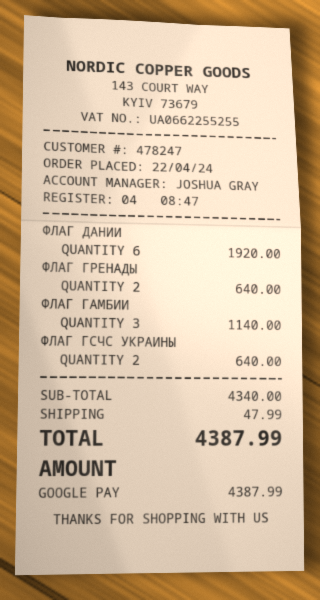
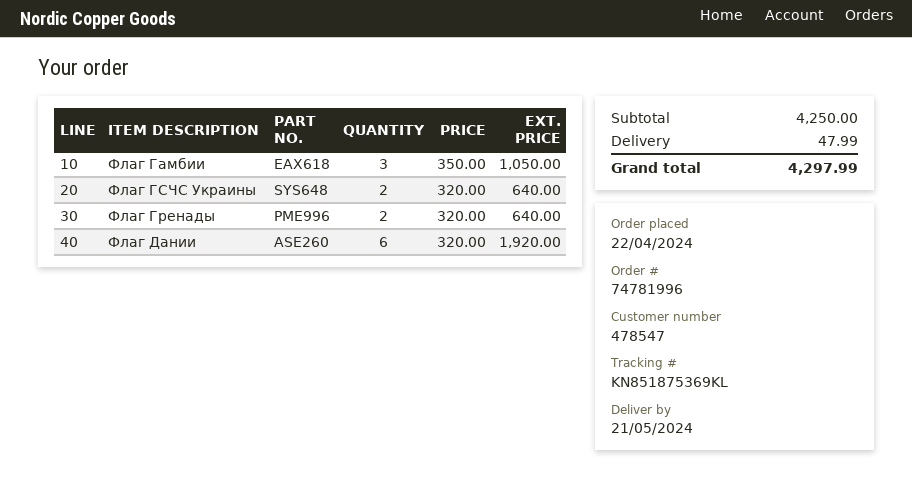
customer number: 478247 -> 478547
ФЛАГ ГАМБИИ: 3 for 1140.00 -> 3 for 1050.00
subtotal: 4340.00 -> 4250.00
total: 4387.99 -> 4297.99

